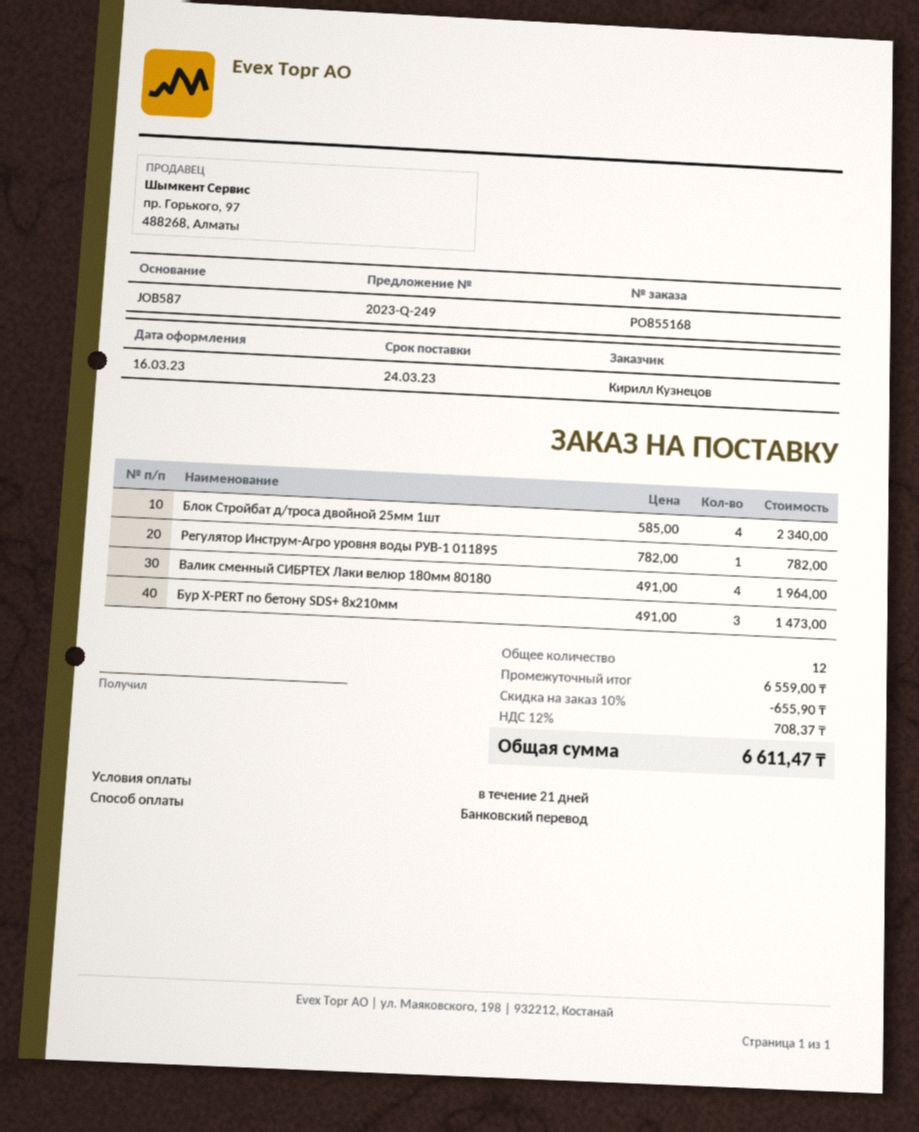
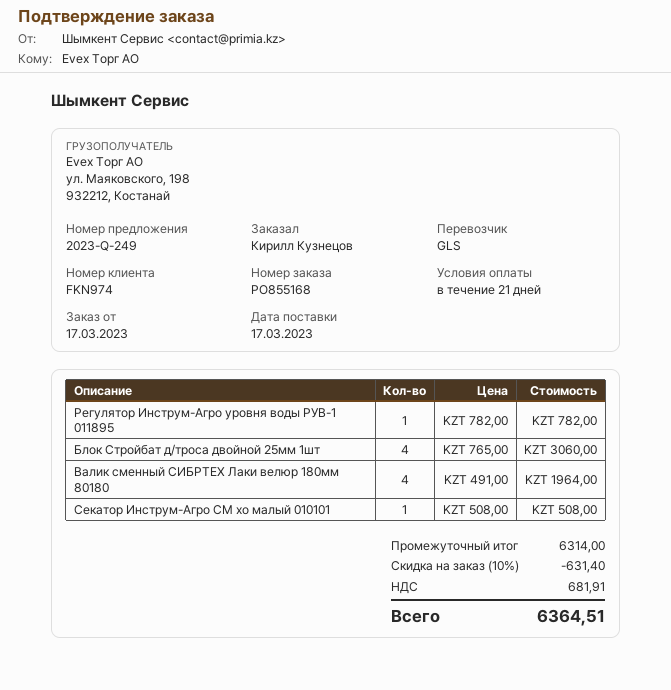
order date: 2023-03-16 -> 2023-03-17
delivery date: 2023-03-24 -> 2023-03-17
Блок Стройбат д/троса двойной 25мм 1шт: 4 x 585.00 = 2340.00 -> 4 x 765.00 = 3060.00
Бур X-PERT по бетону SDS+ 8x210мм: 3 x 491.00 = 1473.00 -> none
Секатор Инструм-Агро СМ хо малый 010101: none -> 1 x 508.00 = 508.00
subtotal: 6559.00 -> 6314.00
discount: 10% = 655.90 -> 10% = 631.40
tax: 708.37 -> 681.91
total: 6611.47 -> 6364.51

